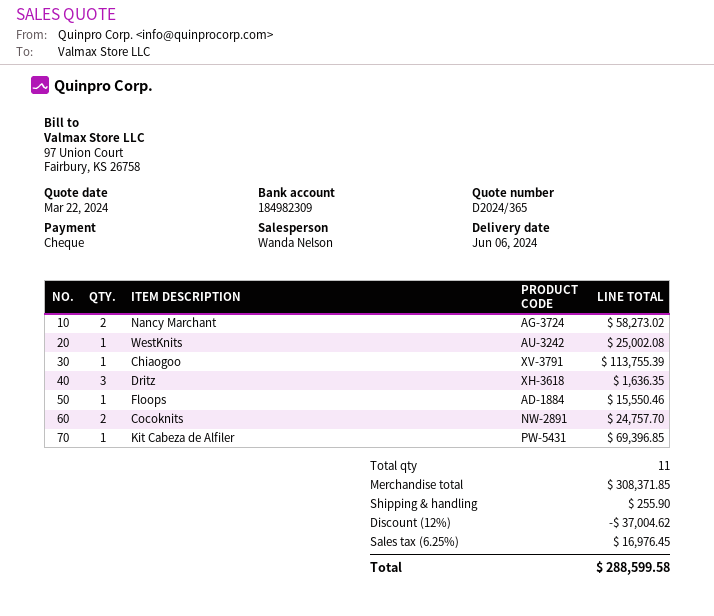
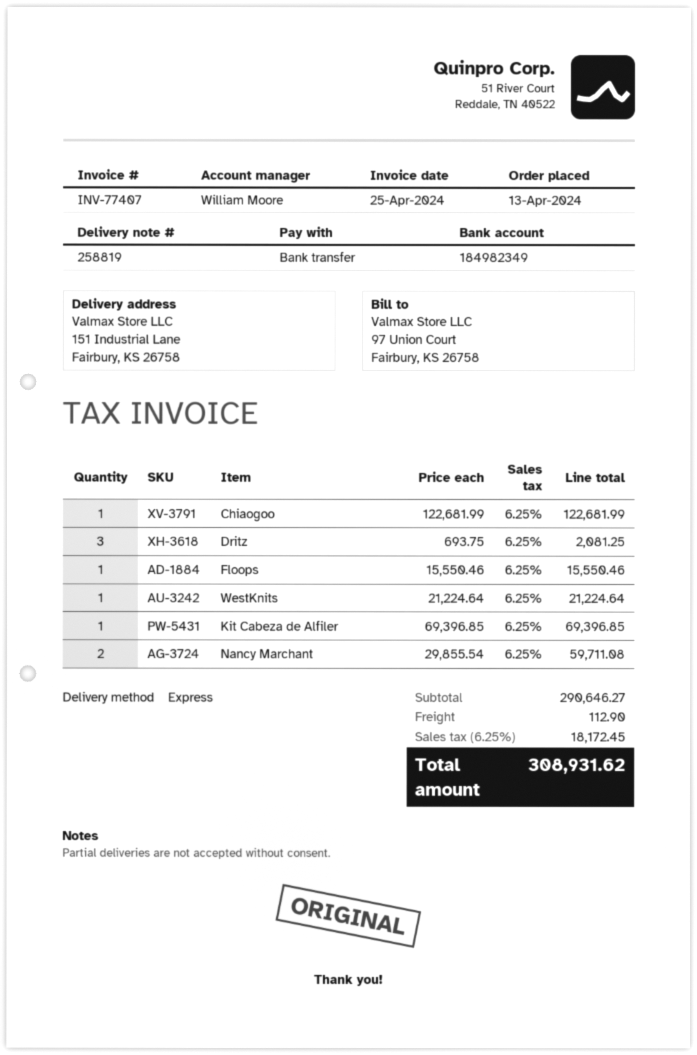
sales rep: Wanda Nelson -> William Moore
payment method: cheque -> bank transfer
bank account: 184982309 -> 184982349
Nancy Marchant: 2 for 58273.02 -> 2 for 59711.08
WestKnits: 1 for 25002.08 -> 1 for 21224.64
Chiaogoo: 1 for 113755.39 -> 1 for 122681.99
Dritz: 3 for 1636.35 -> 3 for 2081.25
Cocoknits: 2 for 24757.70 -> none
subtotal: 308371.85 -> 290646.27
discount: 12% = 37004.62 -> none
shipping: 255.90 -> 112.90
tax: 6.25% = 16976.45 -> 6.25% = 18172.45
total: 288599.58 -> 308931.62

